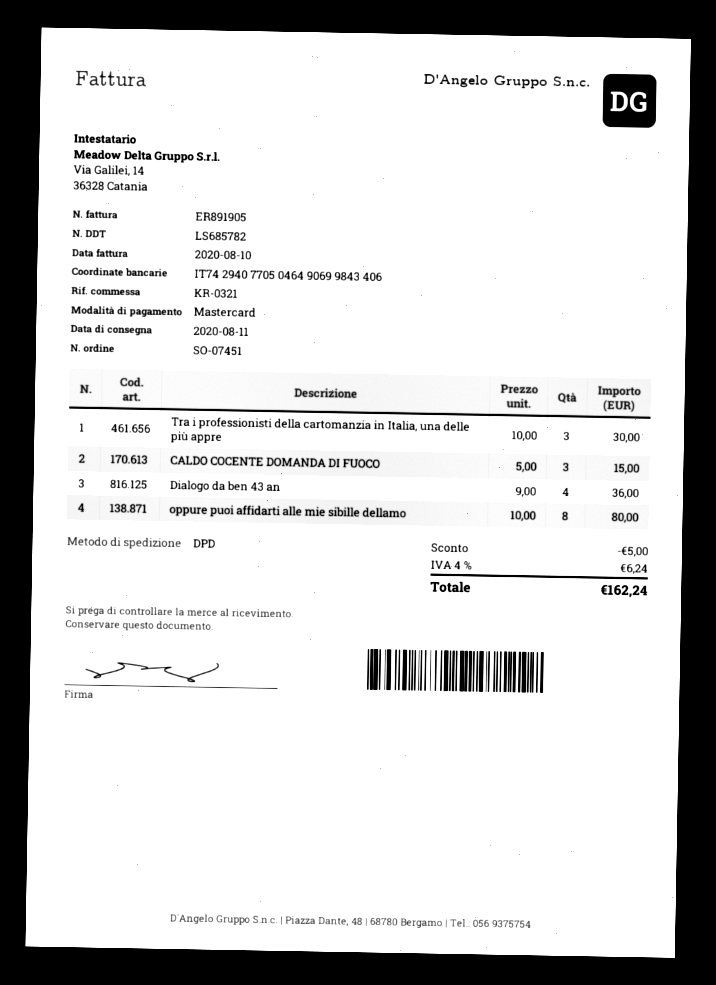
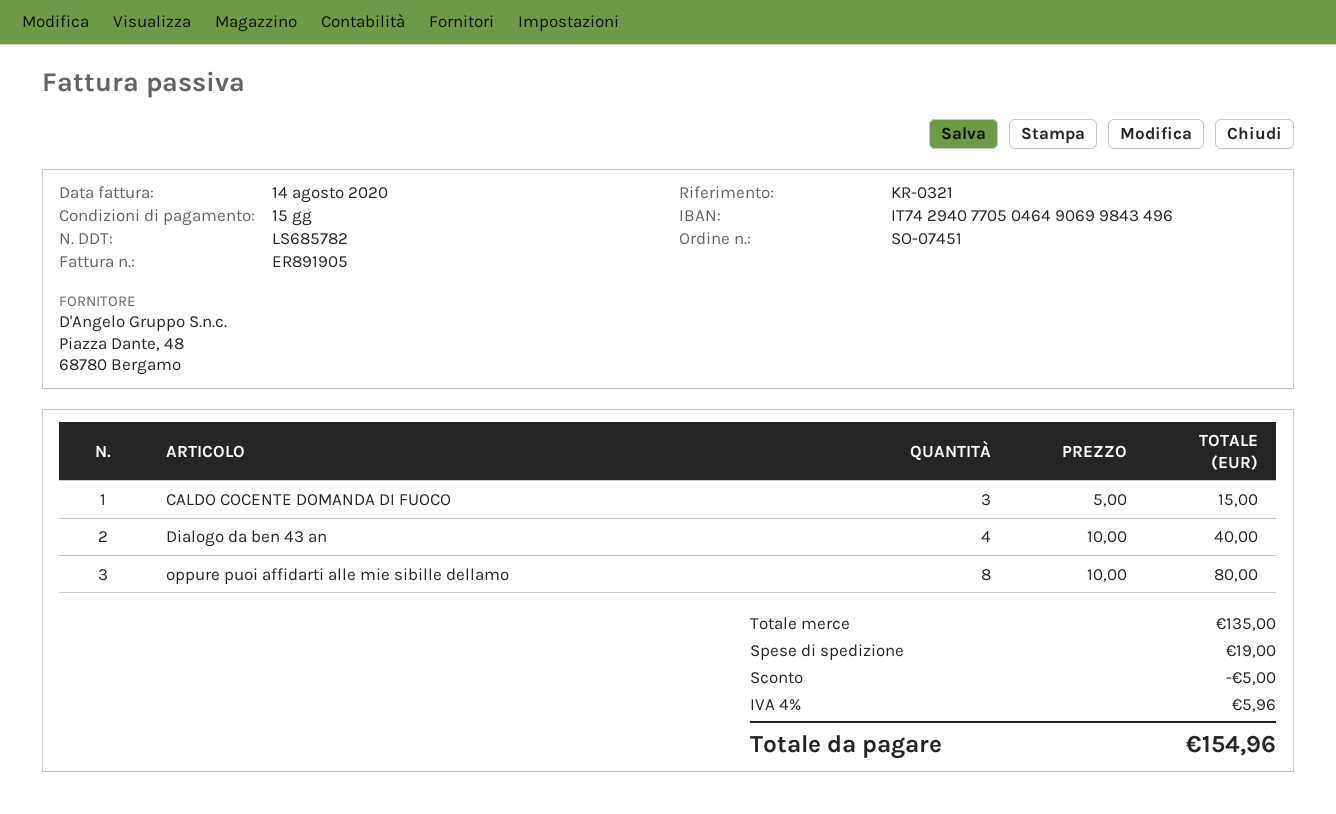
invoice date: 2020-08-10 -> 2020-08-14
bank account: IT7429407705046490699843406 -> IT7429407705046490699843496
Tra i professionisti della cartomanzia in Italia, una delle più appre: 3 x 10.00 = 30.00 -> none
Dialogo da ben 43 an: 4 x 9.00 = 36.00 -> 4 x 10.00 = 40.00
shipping: none -> 19.00
tax: 4% = 6.24 -> 4% = 5.96
total: 162.24 -> 154.96

